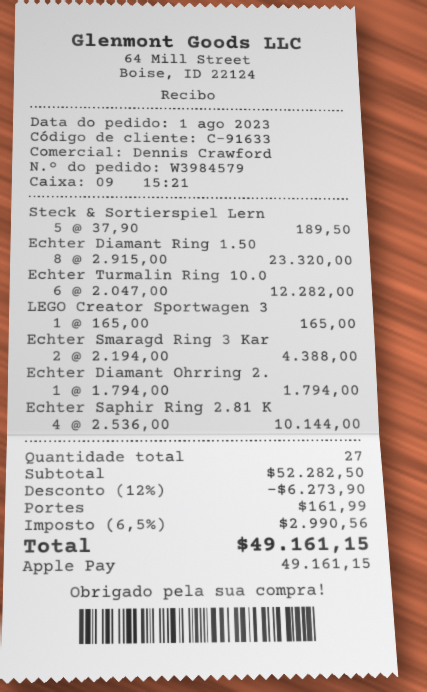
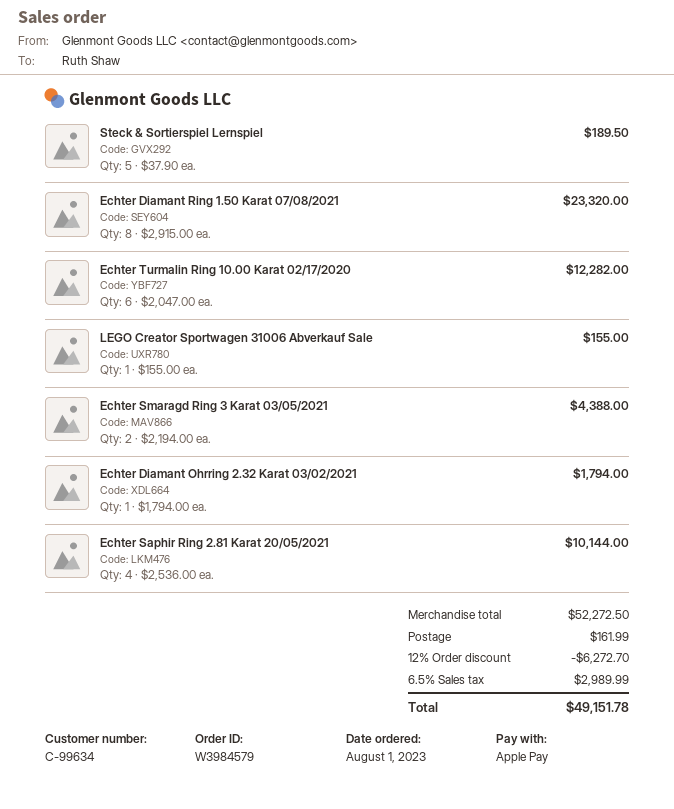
customer number: C-91633 -> C-99634
LEGO Creator Sportwagen 3: 1 x 165.00 = 165.00 -> 1 x 155.00 = 155.00
subtotal: 52282.50 -> 52272.50
discount: 12% = 6273.90 -> 12% = 6272.70
tax: 6.5% = 2990.56 -> 6.5% = 2989.99
total: 49161.15 -> 49151.78

